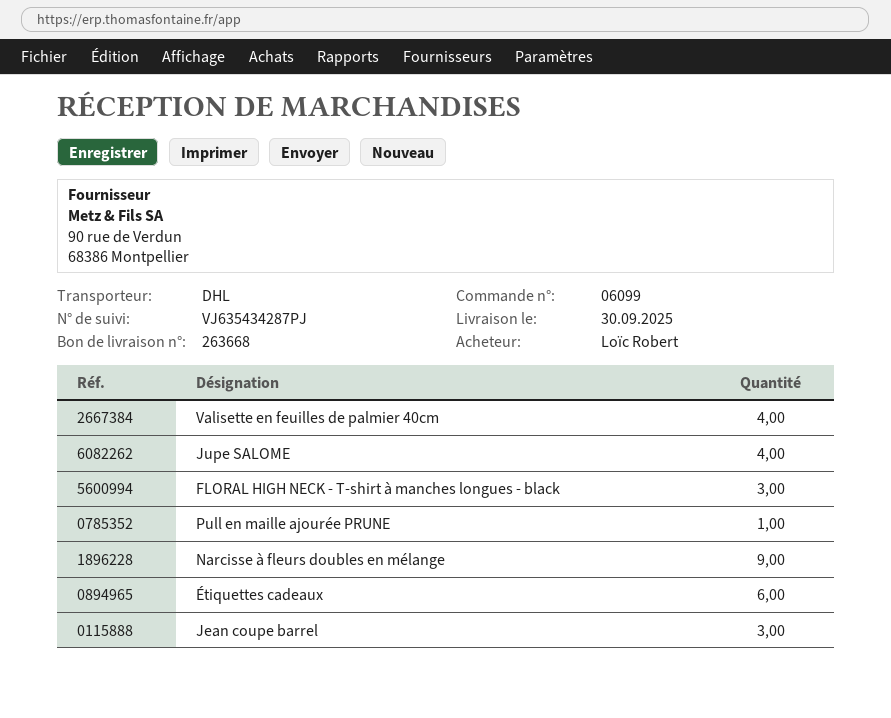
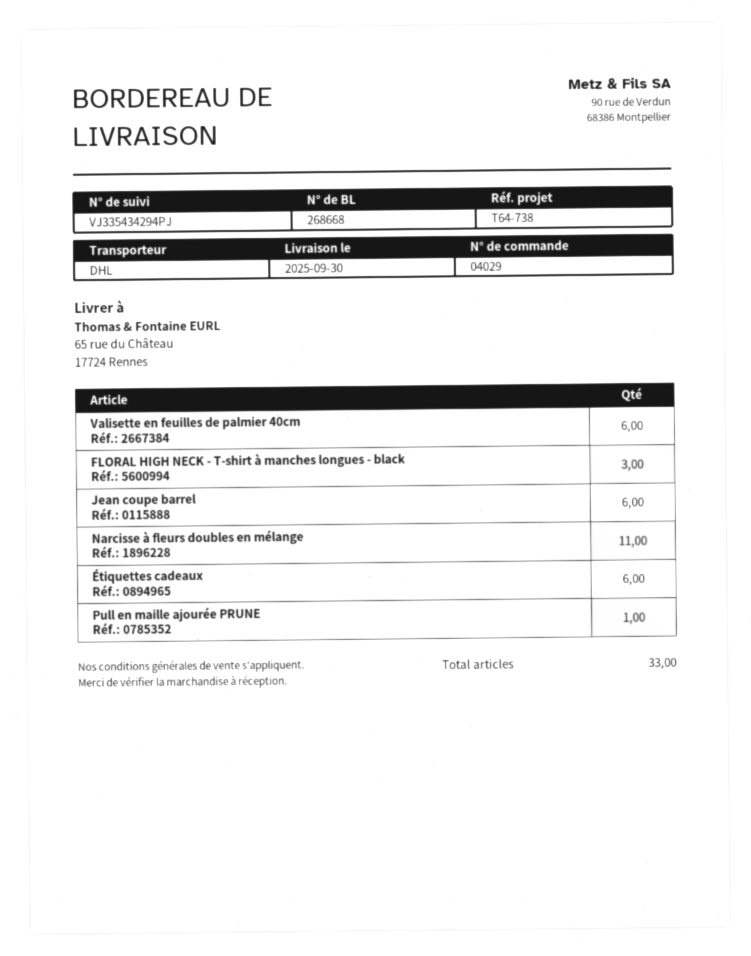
order number: 06099 -> 04029
delivery note number: 263668 -> 268668
tracking number: VJ635434287PJ -> VJ335434294PJ
Valisette en feuilles de palmier 40cm: 4 -> 6
Jupe SALOME: 4 -> none
Narcisse à fleurs doubles en mélange: 9 -> 11
Jean coupe barrel: 3 -> 6

